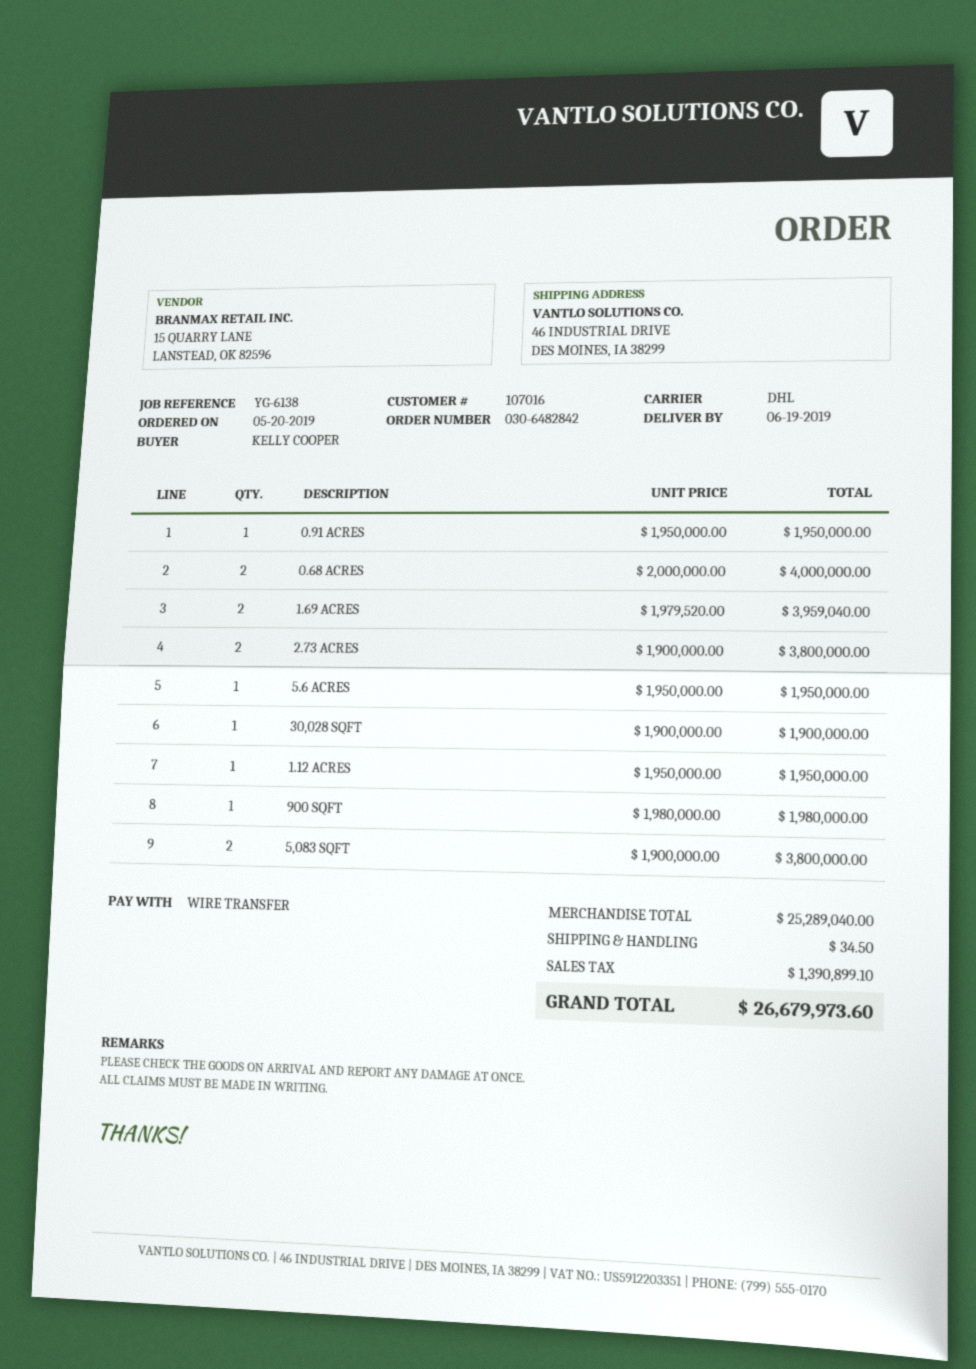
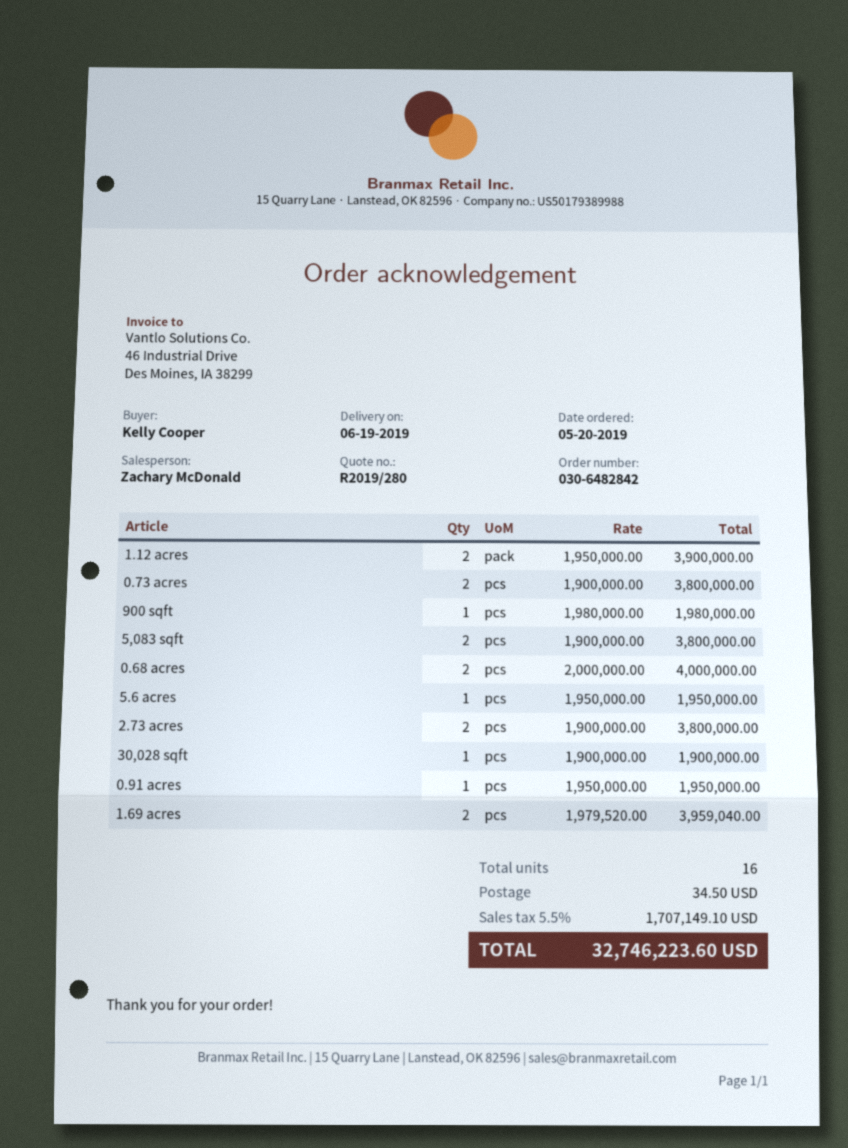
1.12 ACRES: 1 x 1950000.00 = 1950000.00 -> 2 x 1950000.00 = 3900000.00
0.73 acres: none -> 2 x 1900000.00 = 3800000.00
tax: 1390899.10 -> 1707149.10
total: 26679973.60 -> 32746223.60

